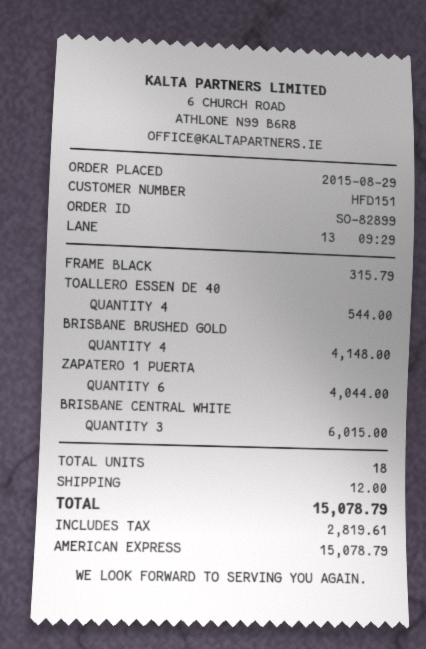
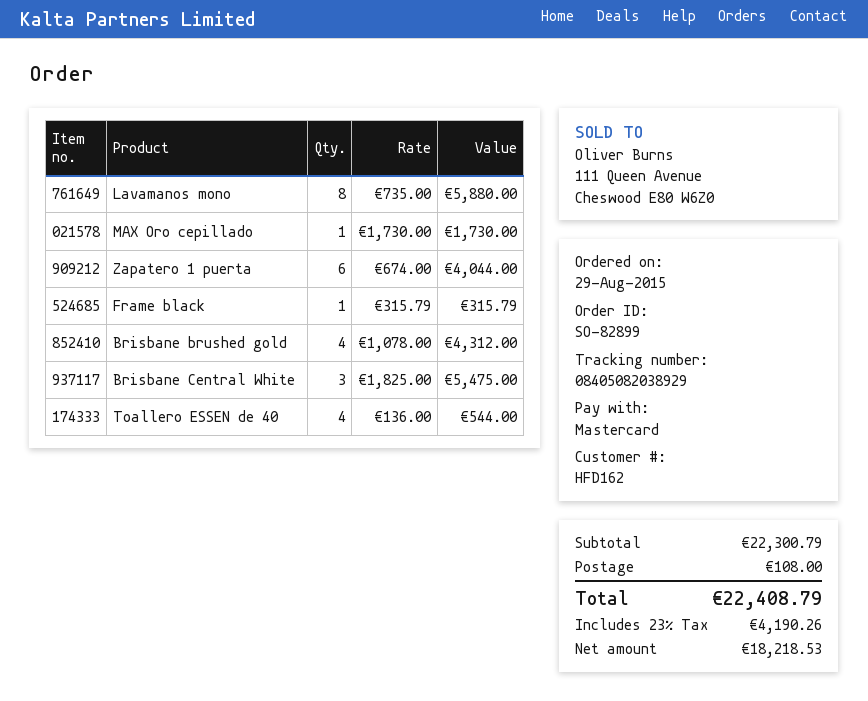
customer number: HFD151 -> HFD162
payment method: American Express -> Mastercard
BRISBANE BRUSHED GOLD: 4 for 4148.00 -> 4 for 4312.00
BRISBANE CENTRAL WHITE: 3 for 6015.00 -> 3 for 5475.00
Lavamanos mono: none -> 8 for 5880.00
MAX Oro cepillado: none -> 1 for 1730.00
shipping: 12.00 -> 108.00
tax: 2819.61 -> 4190.26
total: 15078.79 -> 22408.79

